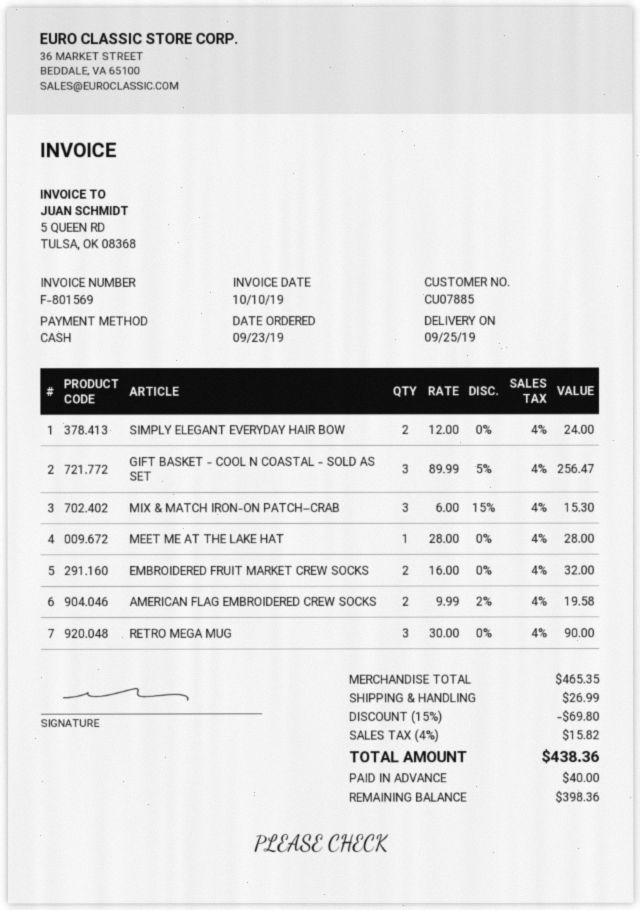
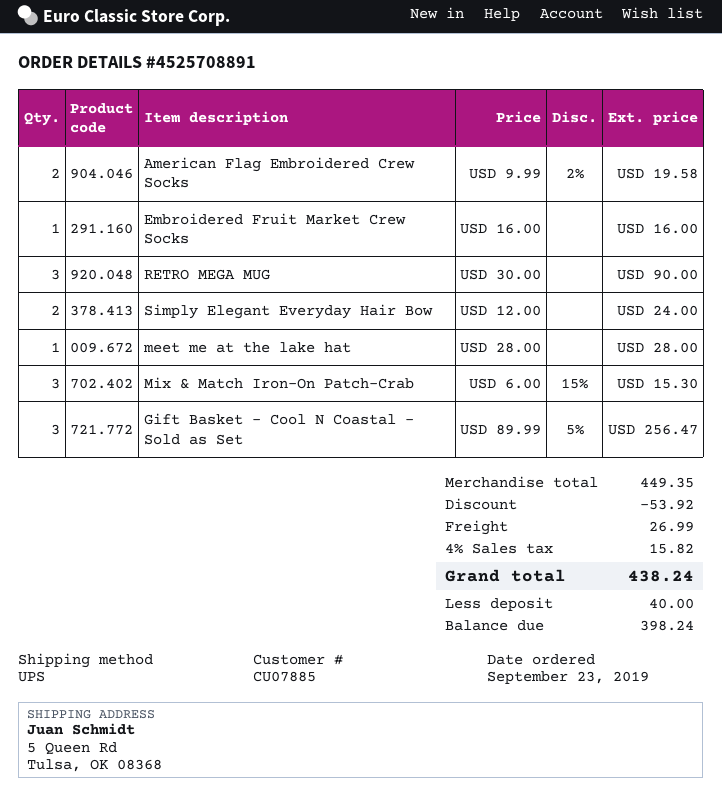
EMBROIDERED FRUIT MARKET CREW SOCKS: 2 x 16.00 = 32.00 -> 1 x 16.00 = 16.00
subtotal: 465.35 -> 449.35
discount: 69.80 -> 53.92
total: 438.36 -> 438.24
balance: 398.36 -> 398.24

